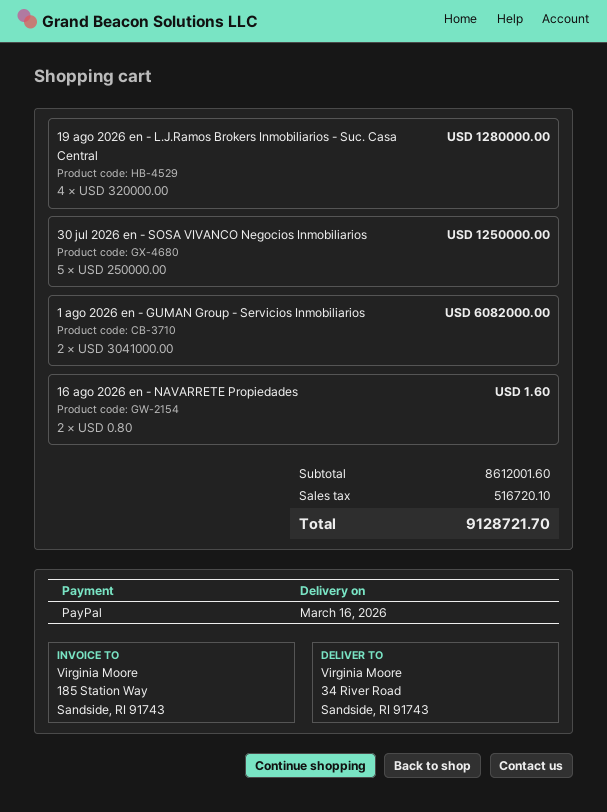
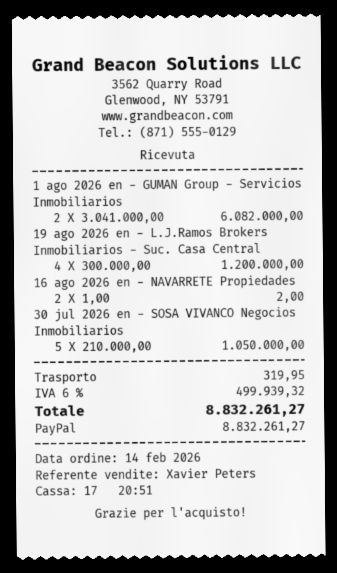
19 ago 2026 en - L.J.Ramos Brokers Inmobiliarios - Suc. Casa Central: 4 x 320000.00 = 1280000.00 -> 4 x 300000.00 = 1200000.00
30 jul 2026 en - SOSA VIVANCO Negocios Inmobiliarios: 5 x 250000.00 = 1250000.00 -> 5 x 210000.00 = 1050000.00
16 ago 2026 en - NAVARRETE Propiedades: 2 x 0.80 = 1.60 -> 2 x 1.00 = 2.00
shipping: none -> 319.95
tax: 516720.10 -> 499939.32
total: 9128721.70 -> 8832261.27

